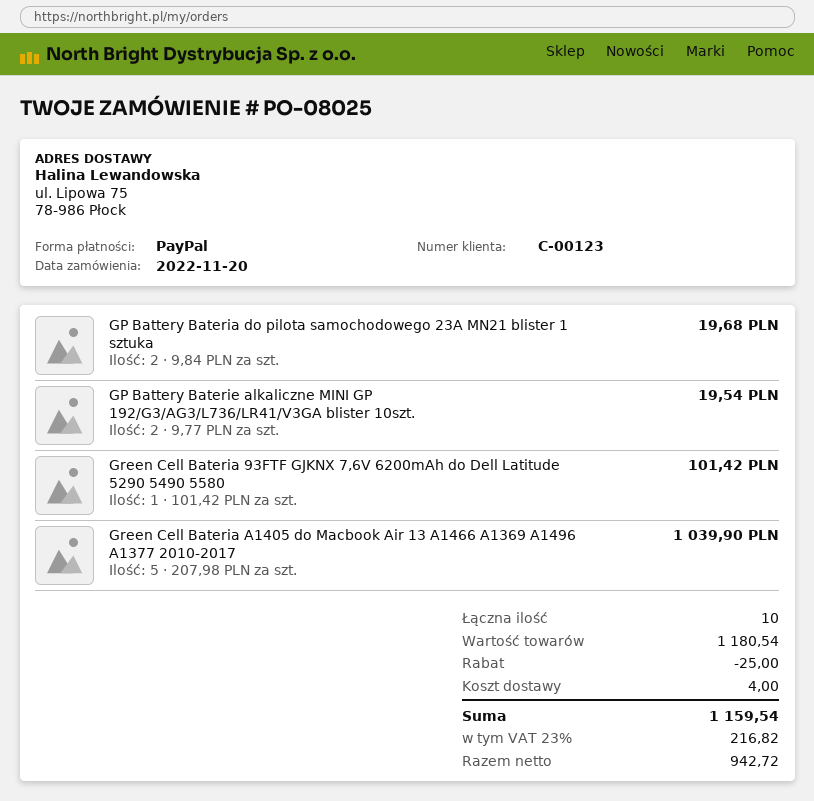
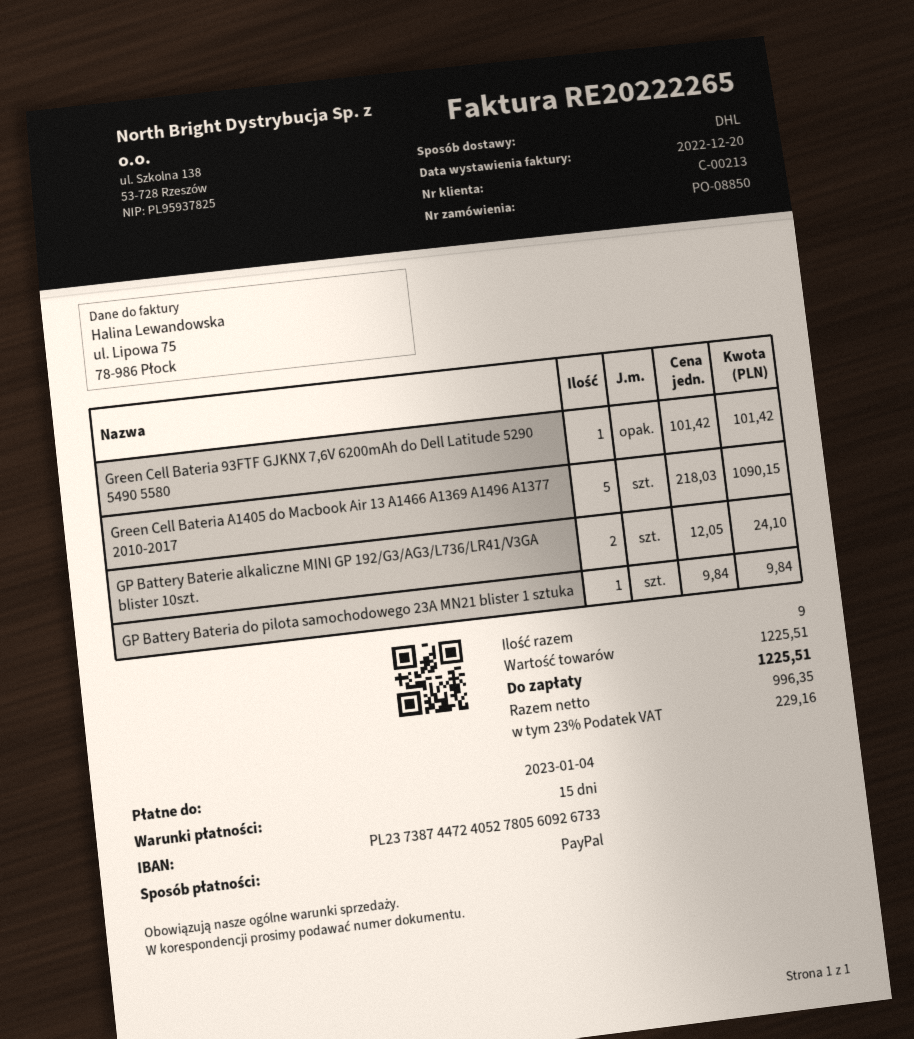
order number: PO-08025 -> PO-08850
customer number: C-00123 -> C-00213
GP Battery Bateria do pilota samochodowego 23A MN21 blister 1 sztuka: 2 x 9.84 = 19.68 -> 1 x 9.84 = 9.84
GP Battery Baterie alkaliczne MINI GP 192/G3/AG3/L736/LR41/V3GA blister 10szt.: 2 x 9.77 = 19.54 -> 2 x 12.05 = 24.10
Green Cell Bateria A1405 do Macbook Air 13 A1466 A1369 A1496 A1377 2010-2017: 5 x 207.98 = 1039.90 -> 5 x 218.03 = 1090.15
total quantity: 10 -> 9
subtotal: 1180.54 -> 1225.51
discount: 25.00 -> none
shipping: 4.00 -> none
net: 942.72 -> 996.35
tax: 23% = 216.82 -> 23% = 229.16
total: 1159.54 -> 1225.51

